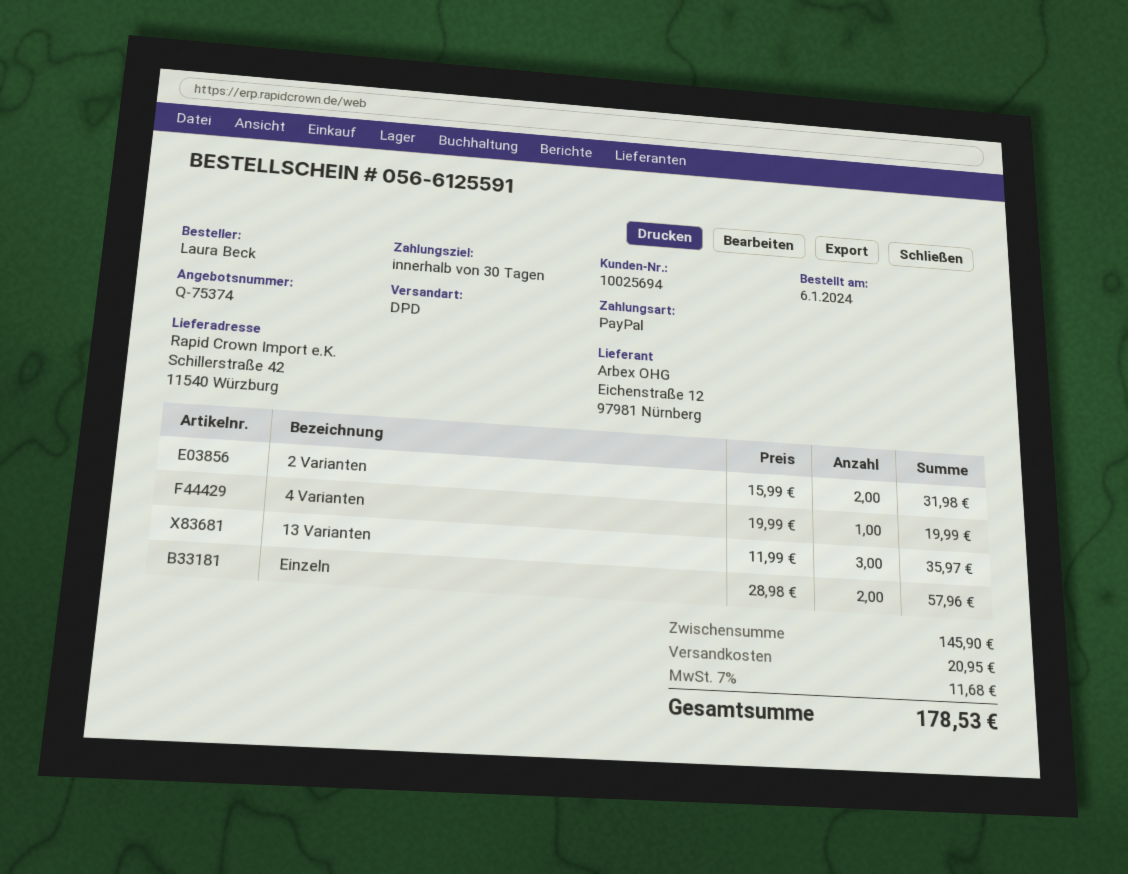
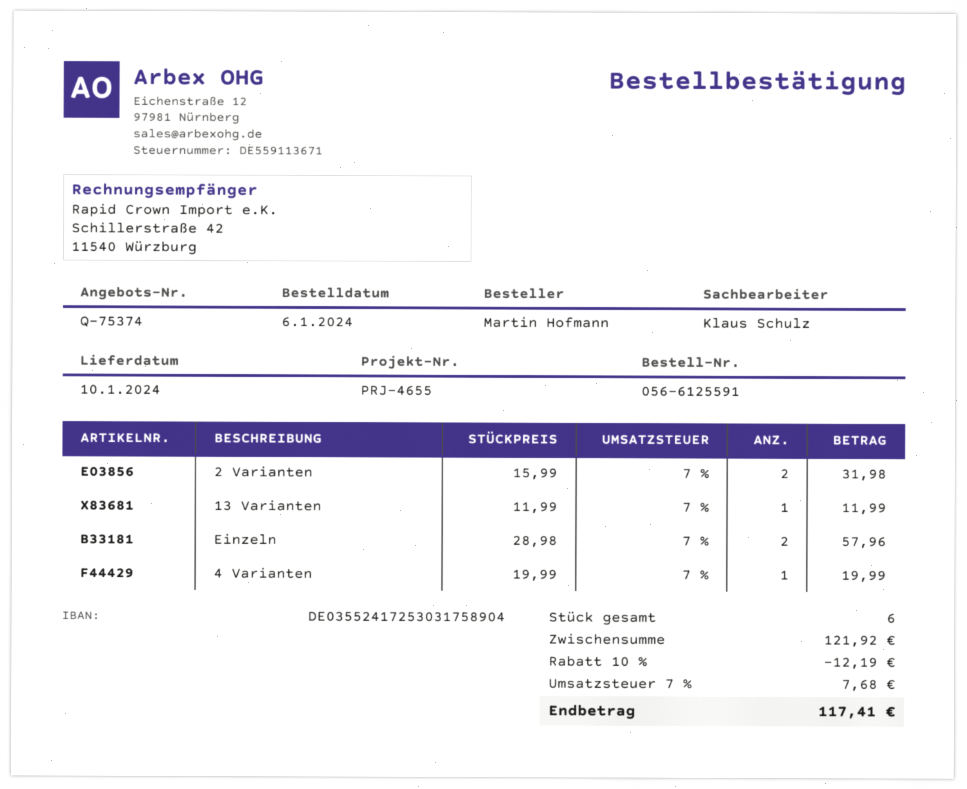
ordered by: Laura Beck -> Martin Hofmann
13 Varianten: 3 x 11.99 = 35.97 -> 1 x 11.99 = 11.99
subtotal: 145.90 -> 121.92
discount: none -> 10% = 12.19
shipping: 20.95 -> none
tax: 7% = 11.68 -> 7% = 7.68
total: 178.53 -> 117.41

